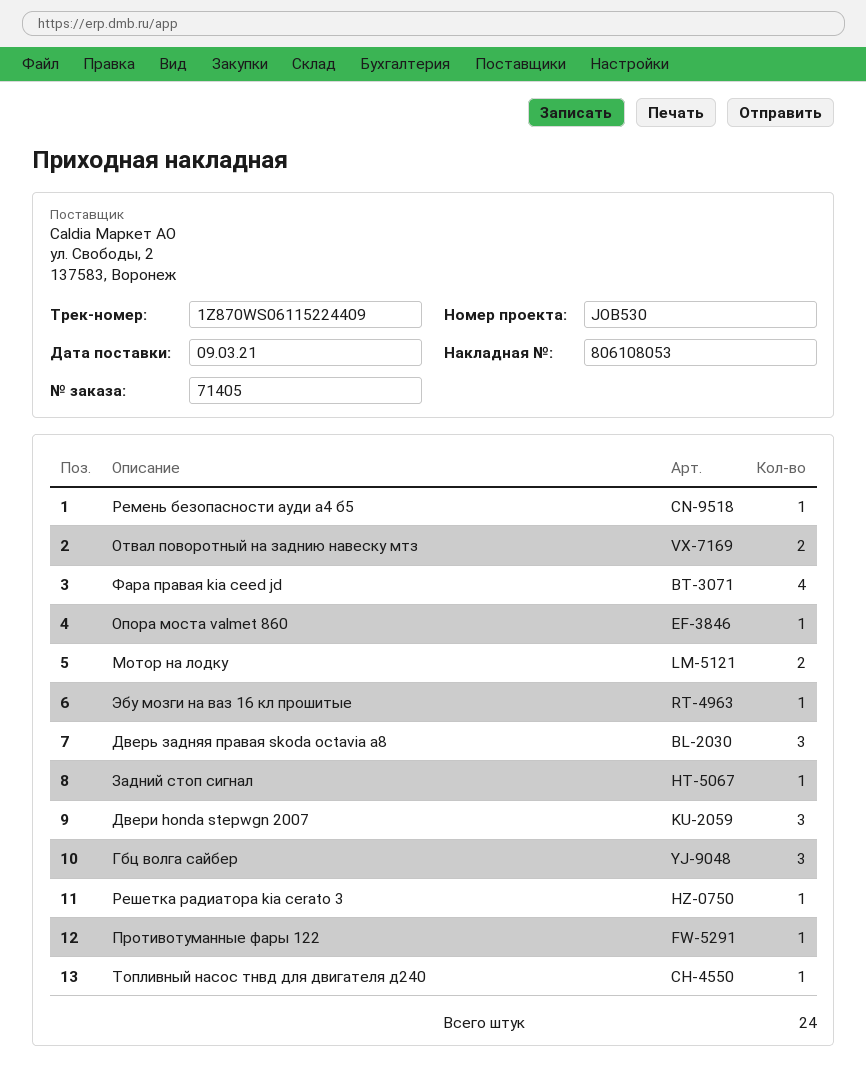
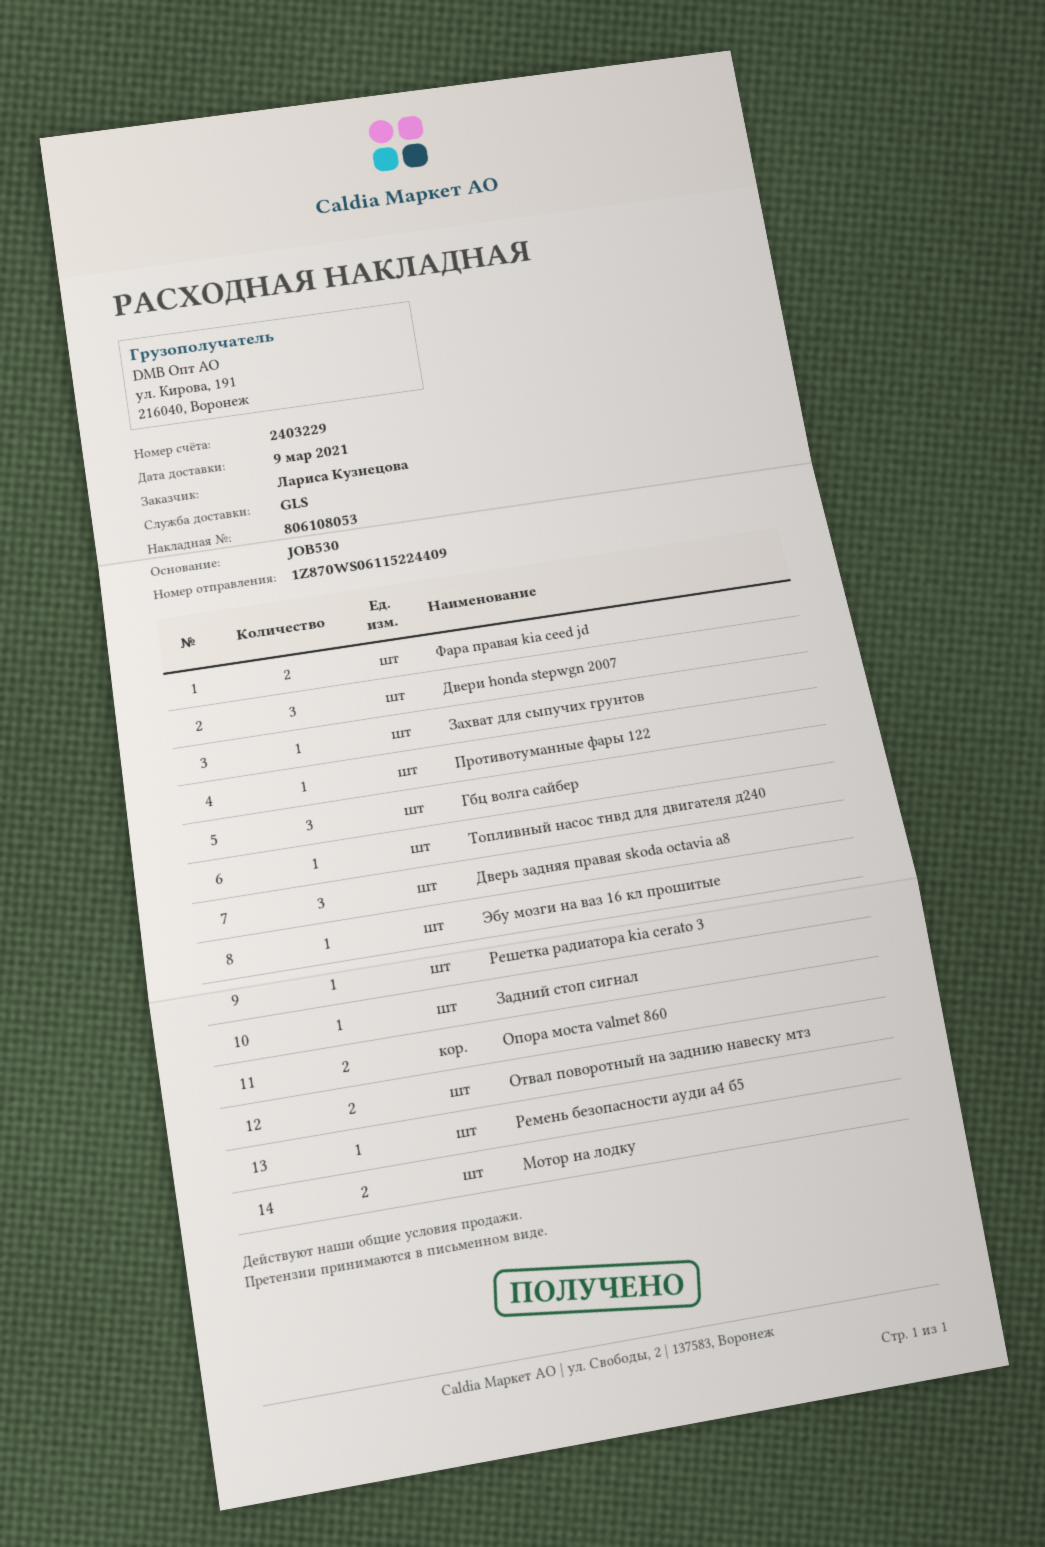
Фара правая kia ceed jd: 4 -> 2
Опора моста valmet 860: 1 -> 2
Захват для сыпучих грунтов: none -> 1

